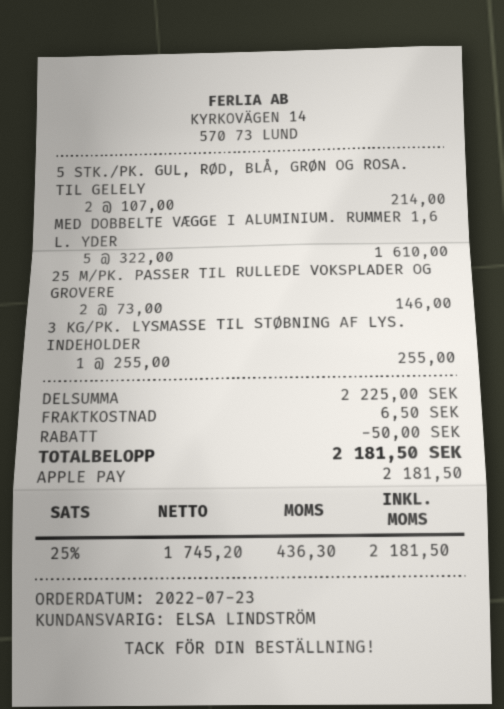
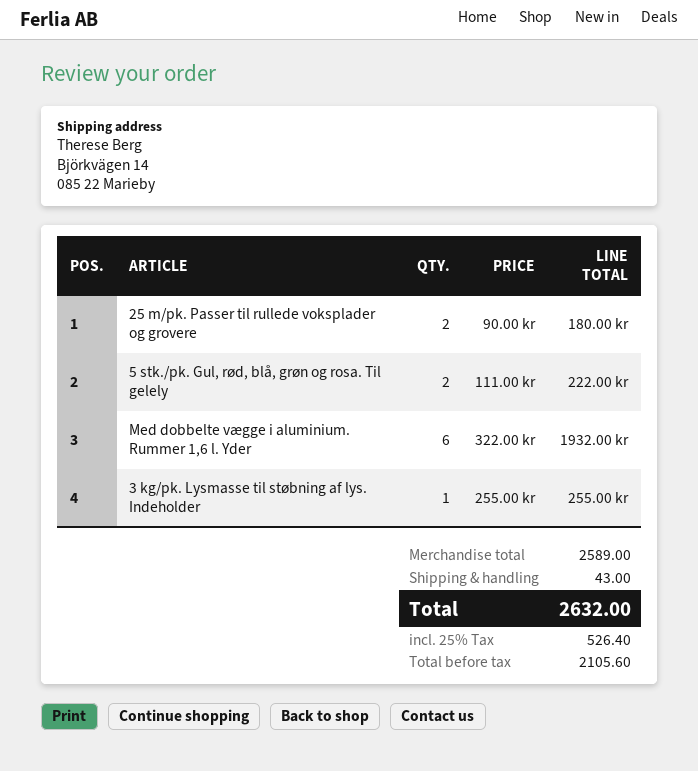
5 STK./PK. GUL, RØD, BLÅ, GRØN OG ROSA. TIL GELELY: 2 x 107.00 = 214.00 -> 2 x 111.00 = 222.00
MED DOBBELTE VÆGGE I ALUMINIUM. RUMMER 1,6 L. YDER: 5 x 322.00 = 1610.00 -> 6 x 322.00 = 1932.00
25 M/PK. PASSER TIL RULLEDE VOKSPLADER OG GROVERE: 2 x 73.00 = 146.00 -> 2 x 90.00 = 180.00
subtotal: 2225.00 -> 2589.00
discount: 50.00 -> none
shipping: 6.50 -> 43.00
net: 1745.20 -> 2105.60
tax: 25% = 436.30 -> 25% = 526.40
total: 2181.50 -> 2632.00

